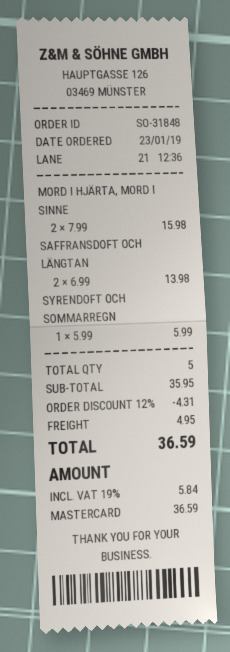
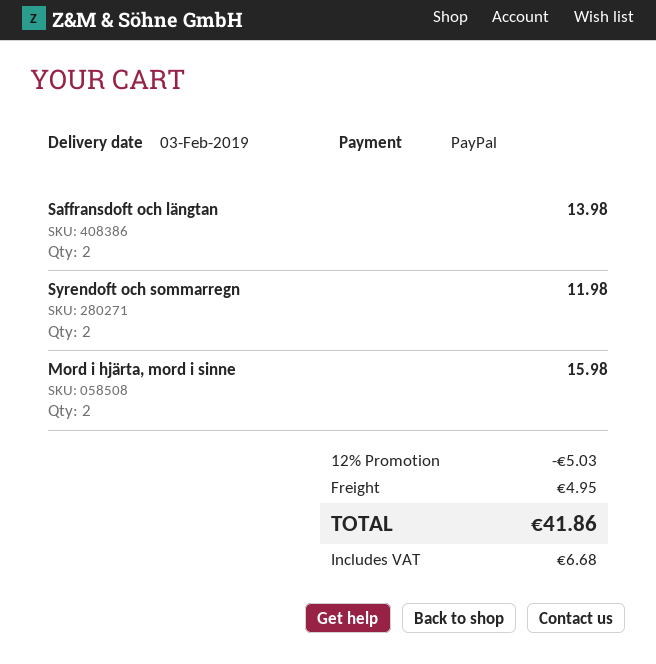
payment method: Mastercard -> PayPal
SYRENDOFT OCH SOMMARREGN: 1 for 5.99 -> 2 for 11.98
discount: 12% = 4.31 -> 12% = 5.03
tax: 5.84 -> 6.68
total: 36.59 -> 41.86

